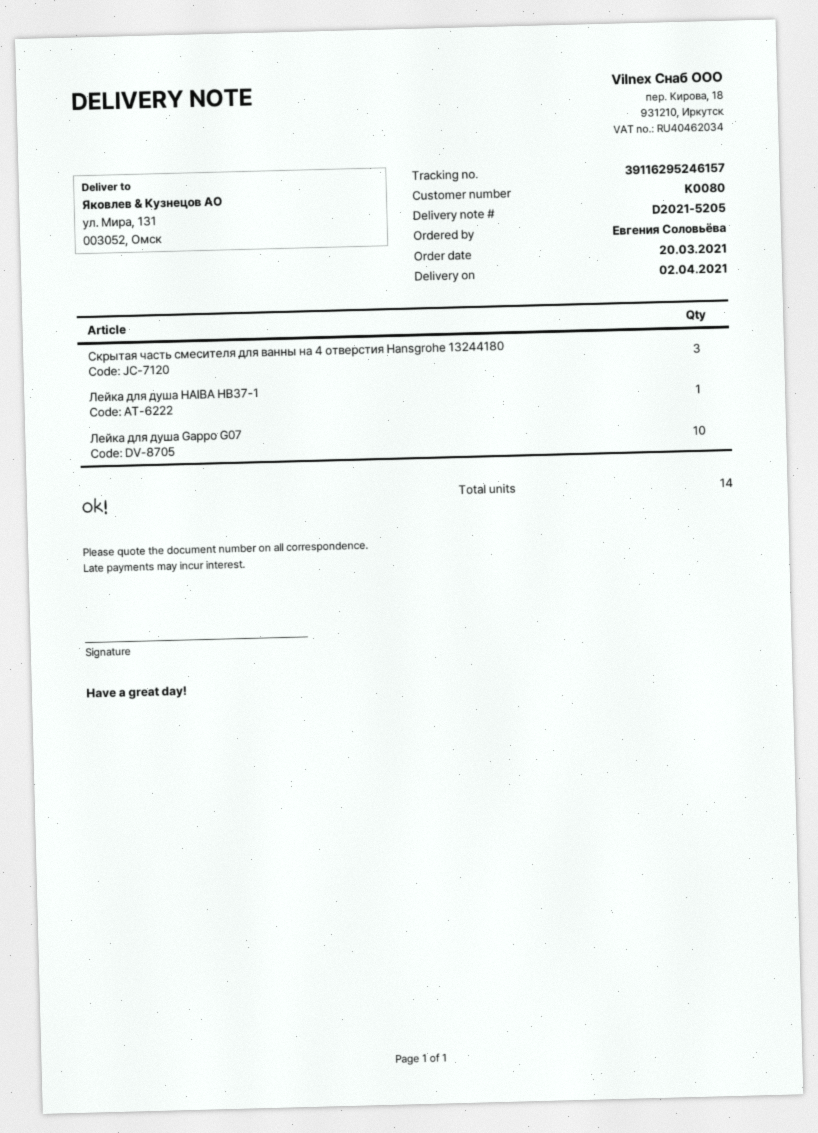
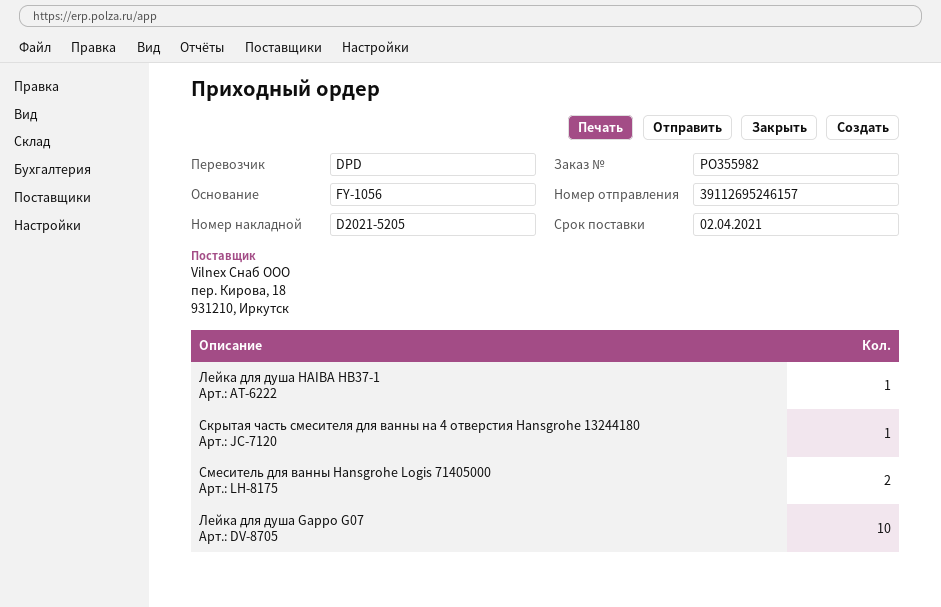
tracking number: 39116295246157 -> 39112695246157
Скрытая часть смесителя для ванны на 4 отверстия Hansgrohe 13244180: 3 -> 1
Смеситель для ванны Hansgrohe Logis 71405000: none -> 2

